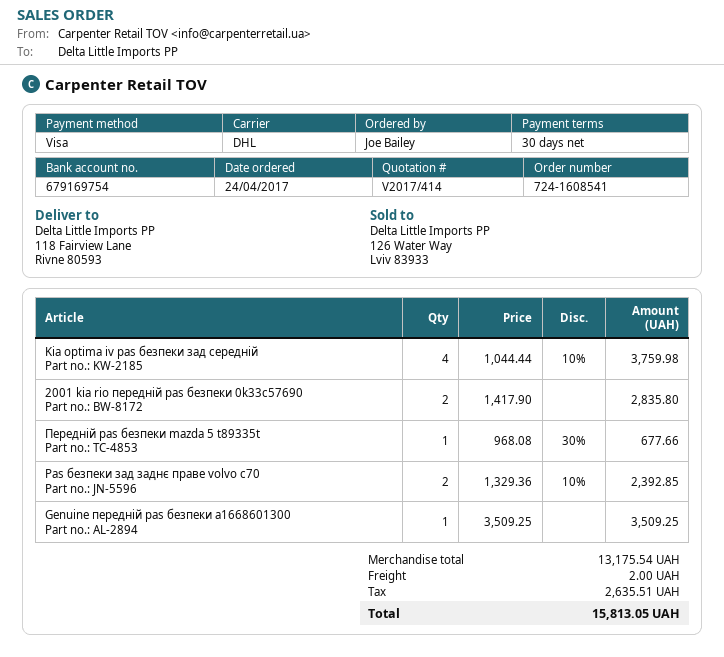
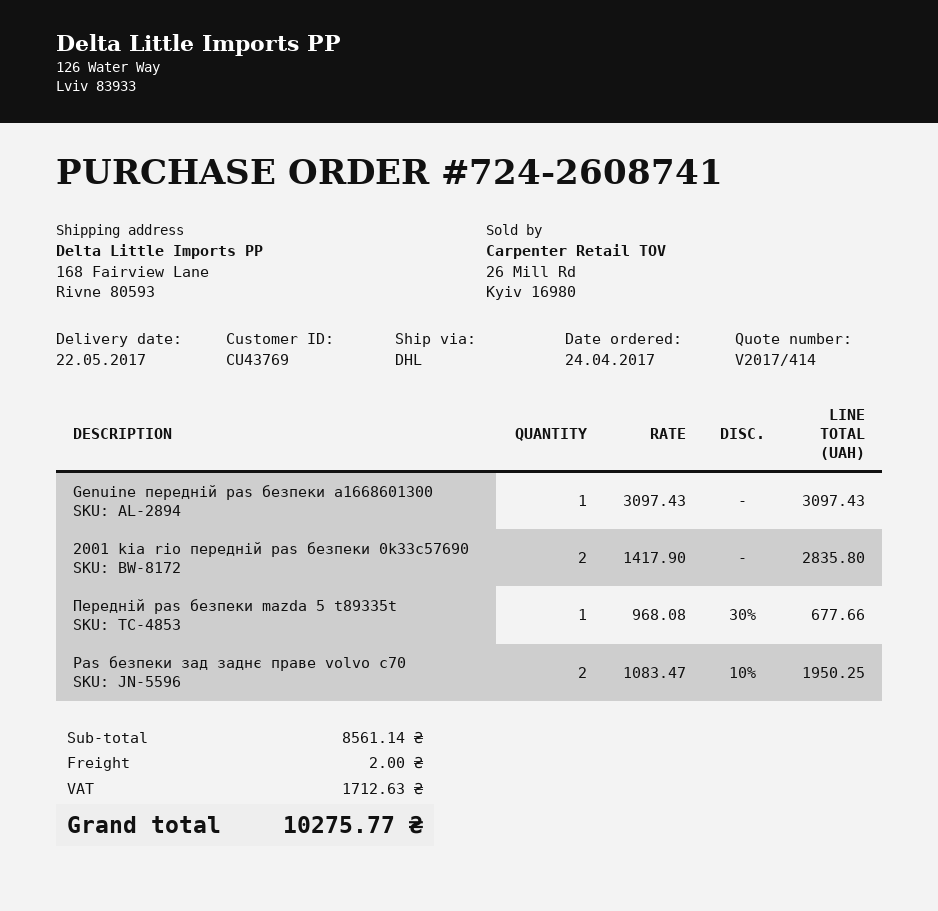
order number: 724-1608541 -> 724-2608741
ship to: 118 Fairview Lane, Rivne 80593 -> 168 Fairview Lane, Rivne 80593
Kia optima iv pas безпеки зад середній: 4 x 1044.44 - 10% = 3759.98 -> none
Pas безпеки зад заднє праве volvo c70: 2 x 1329.36 - 10% = 2392.85 -> 2 x 1083.47 - 10% = 1950.25
Genuine передній pas безпеки a1668601300: 1 x 3509.25 = 3509.25 -> 1 x 3097.43 = 3097.43
subtotal: 13175.54 -> 8561.14
tax: 2635.51 -> 1712.63
total: 15813.05 -> 10275.77

